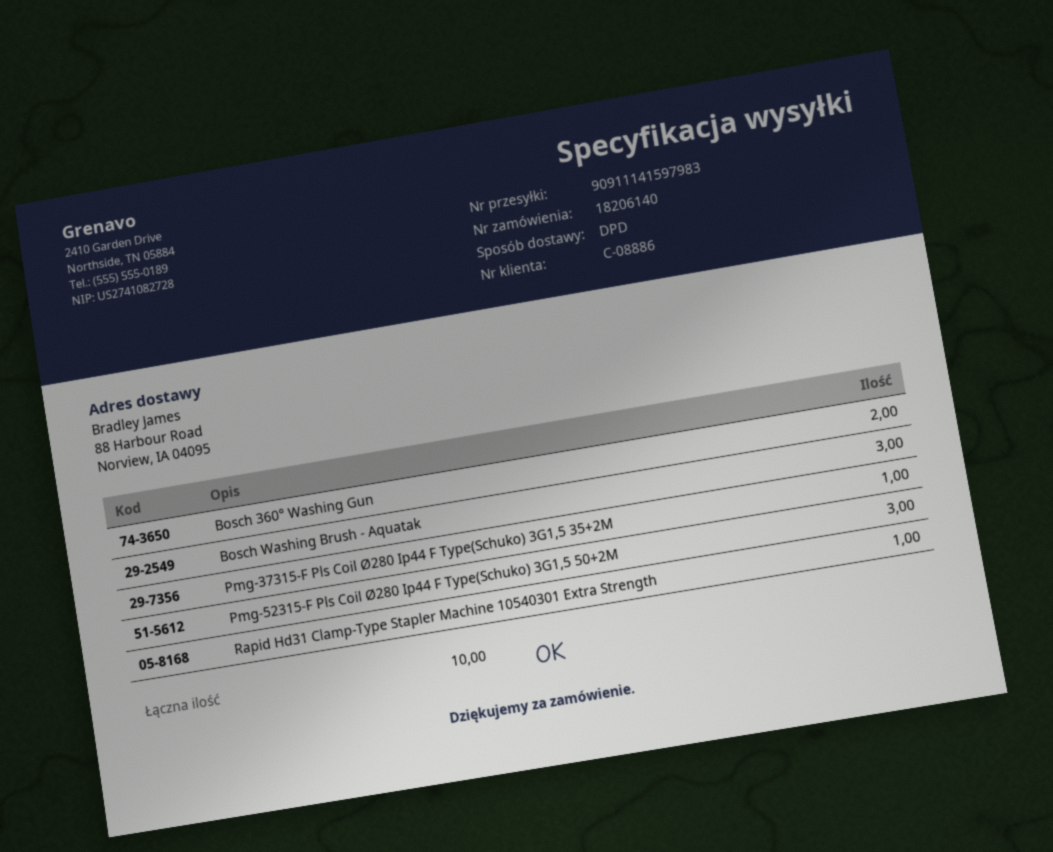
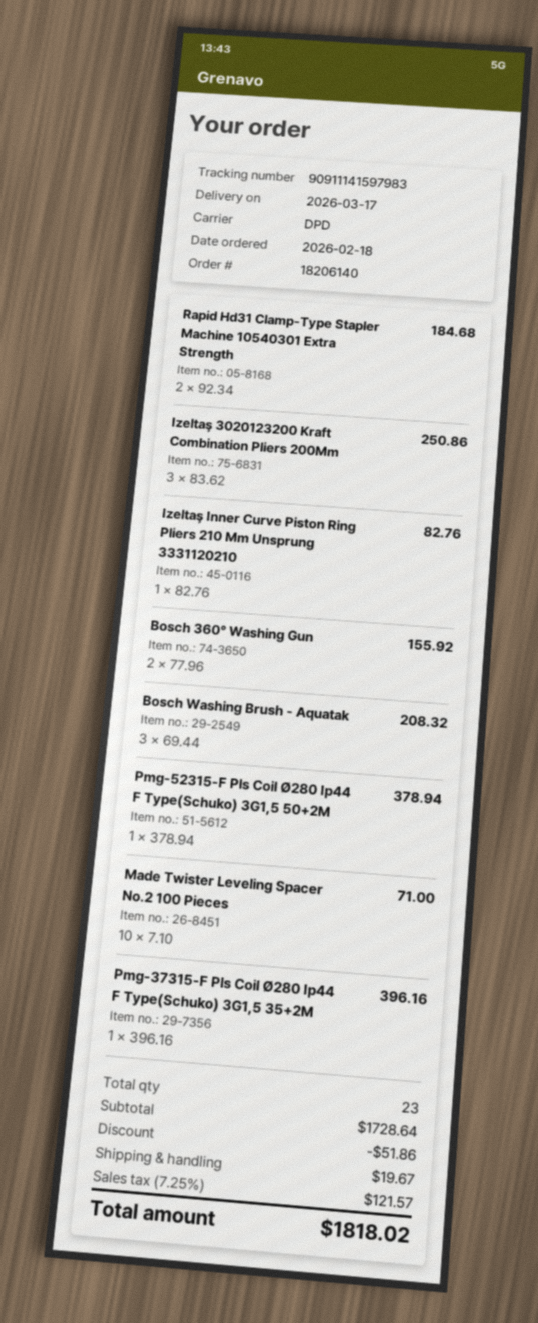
Pmg-52315-F Pls Coil Ø280 Ip44 F Type(Schuko) 3G1,5 50+2M: 3 -> 1
Rapid Hd31 Clamp-Type Stapler Machine 10540301 Extra Strength: 1 -> 2
Izeltaş 3020123200 Kraft Combination Pliers 200Mm: none -> 3
Izeltaş Inner Curve Piston Ring Pliers 210 Mm Unsprung 3331120210: none -> 1
Made Twister Leveling Spacer No.2 100 Pieces: none -> 10
total quantity: 10 -> 23

